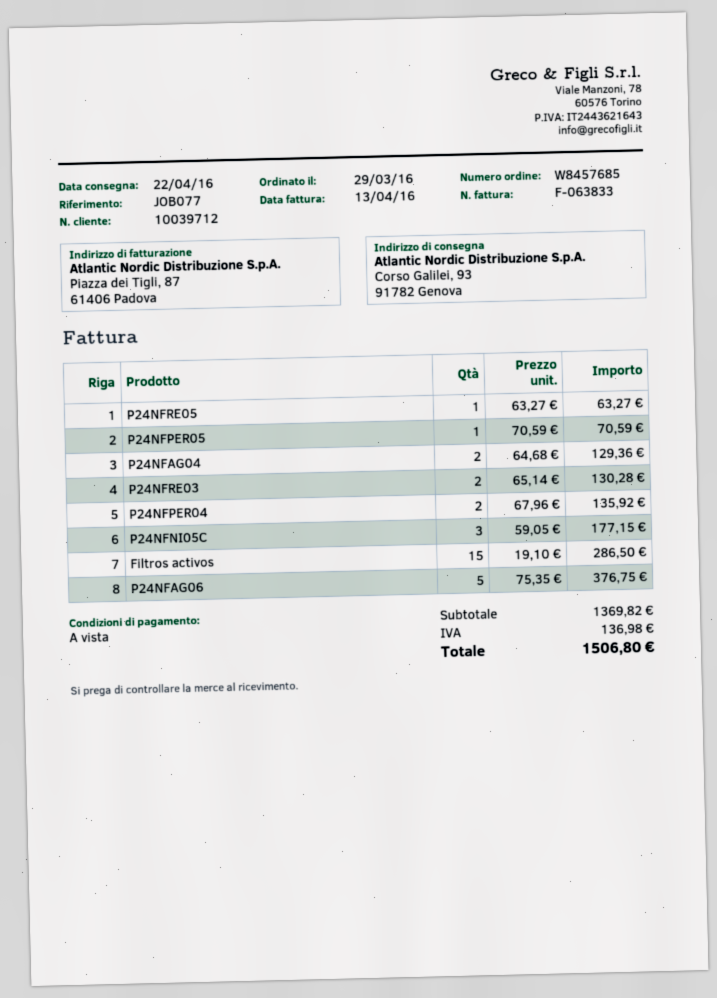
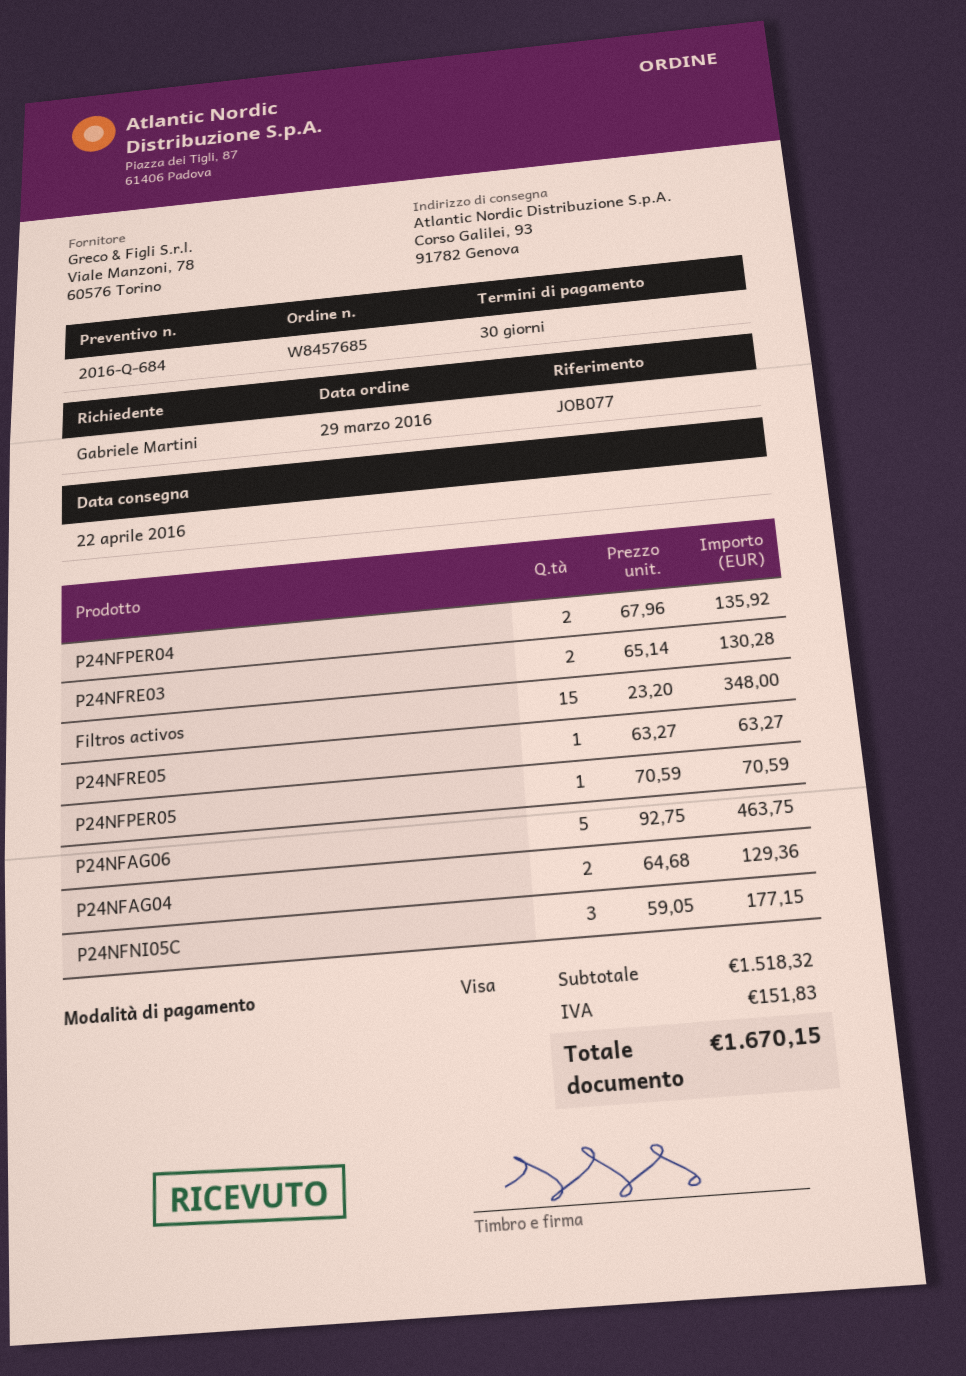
payment terms: on receipt -> 30 days
Filtros activos: 15 x 19.10 = 286.50 -> 15 x 23.20 = 348.00
P24NFAG06: 5 x 75.35 = 376.75 -> 5 x 92.75 = 463.75
subtotal: 1369.82 -> 1518.32
tax: 136.98 -> 151.83
total: 1506.80 -> 1670.15

